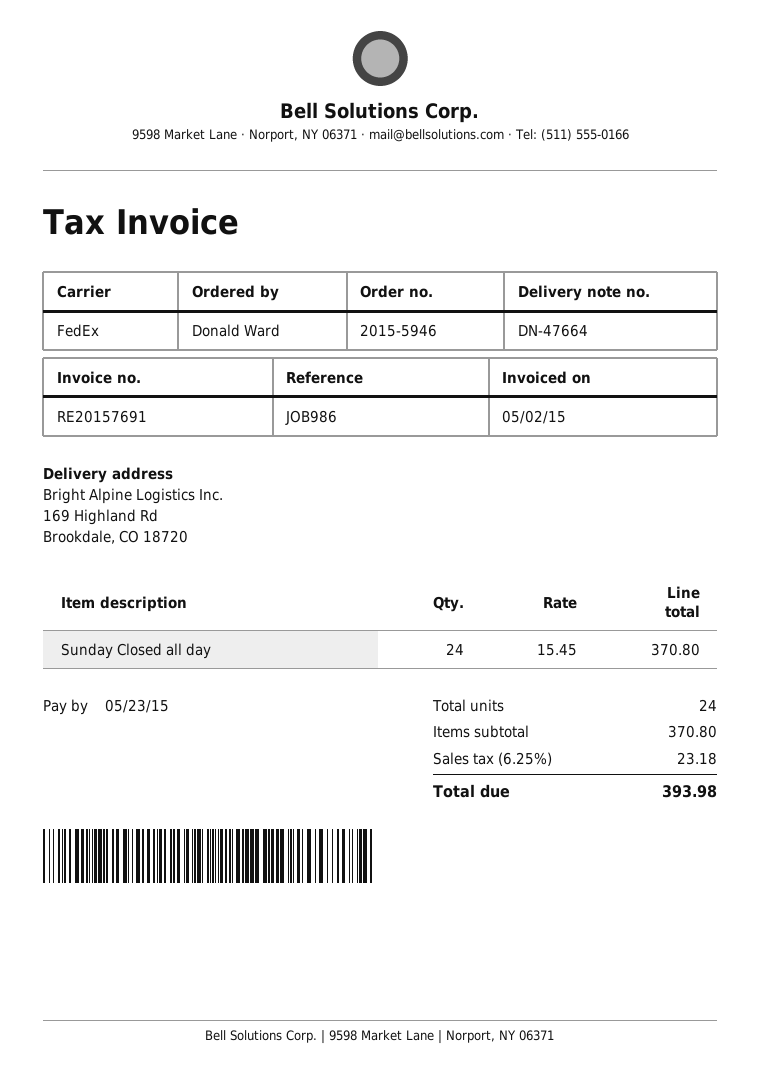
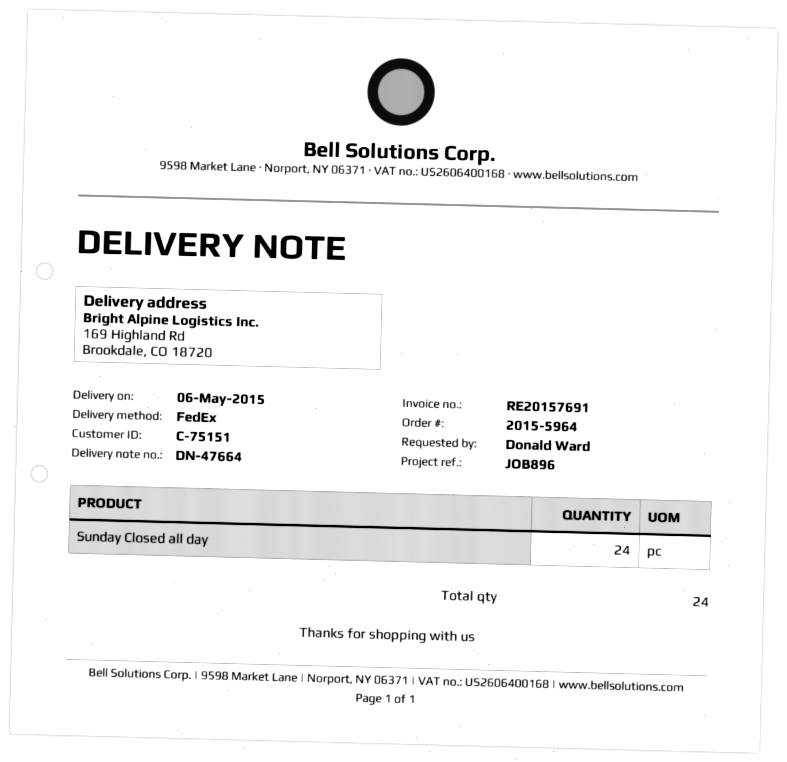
order number: 2015-5946 -> 2015-5964
reference: JOB986 -> JOB896

